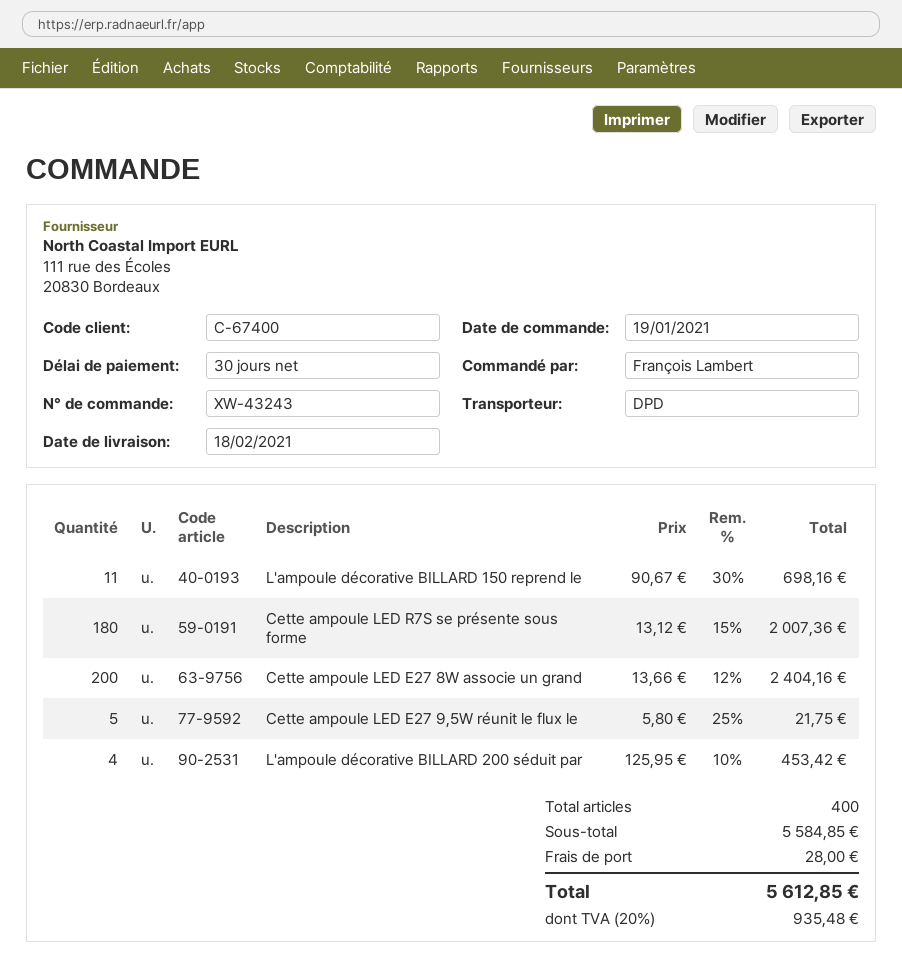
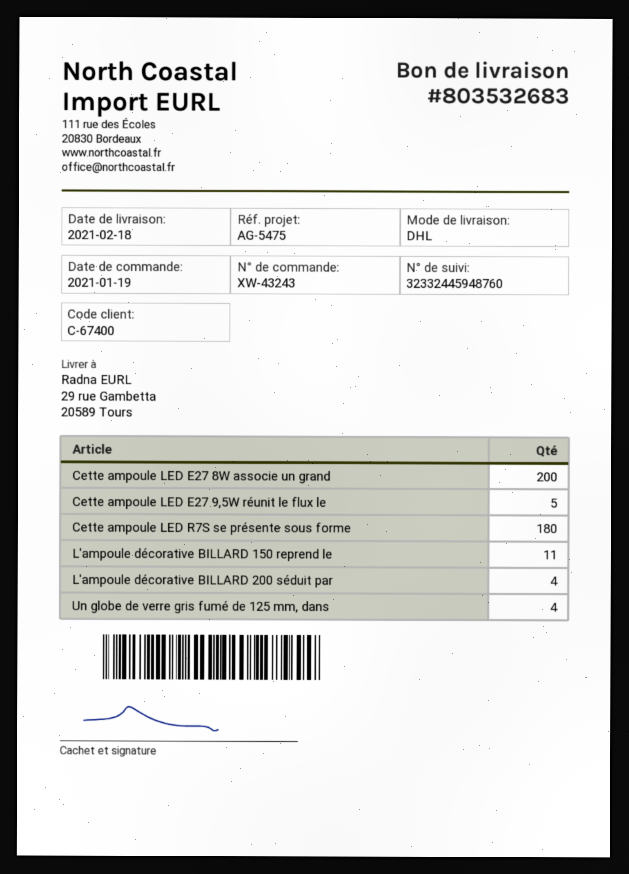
shipping method: DPD -> DHL
Un globe de verre gris fumé de 125 mm, dans: none -> 4

